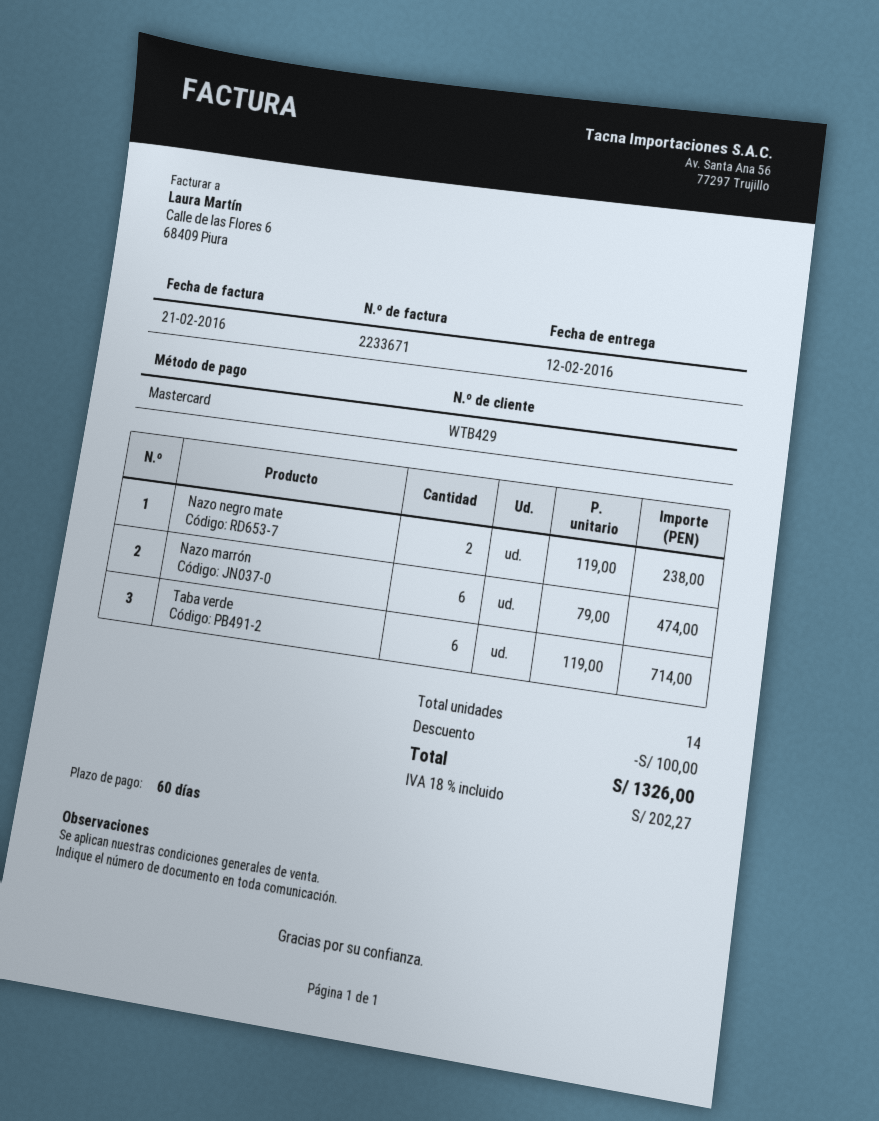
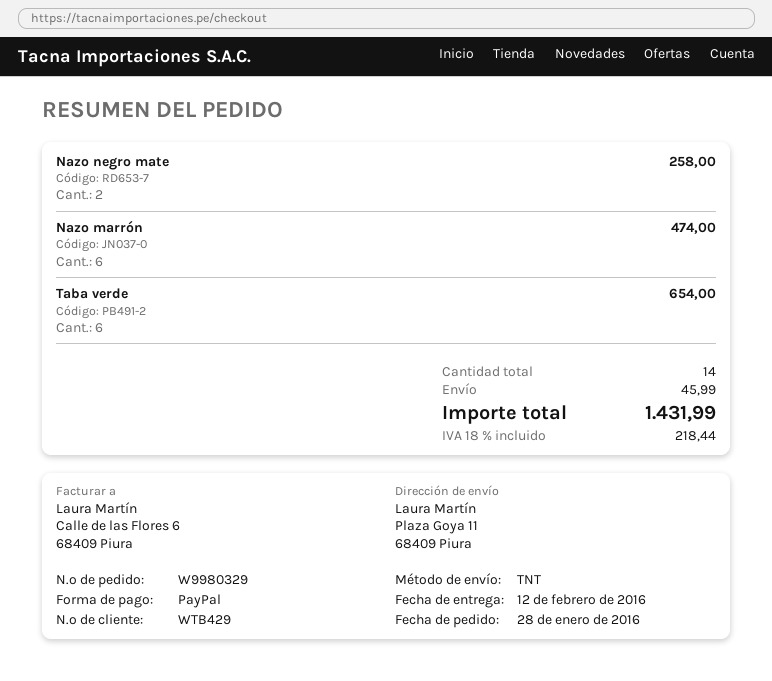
payment method: Mastercard -> PayPal
Nazo negro mate: 2 for 238.00 -> 2 for 258.00
Taba verde: 6 for 714.00 -> 6 for 654.00
discount: 100.00 -> none
shipping: none -> 45.99
tax: 18% = 202.27 -> 18% = 218.44
total: 1326.00 -> 1431.99

